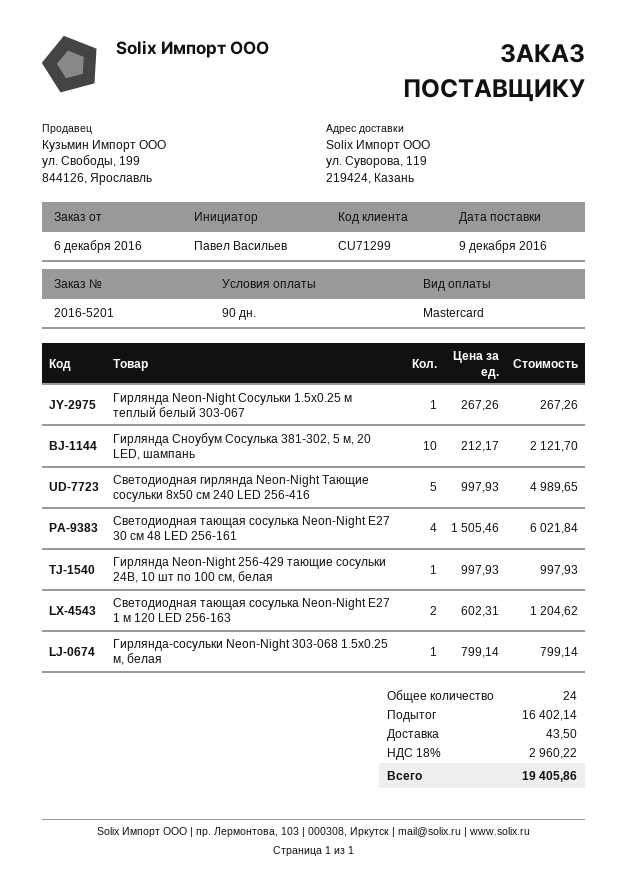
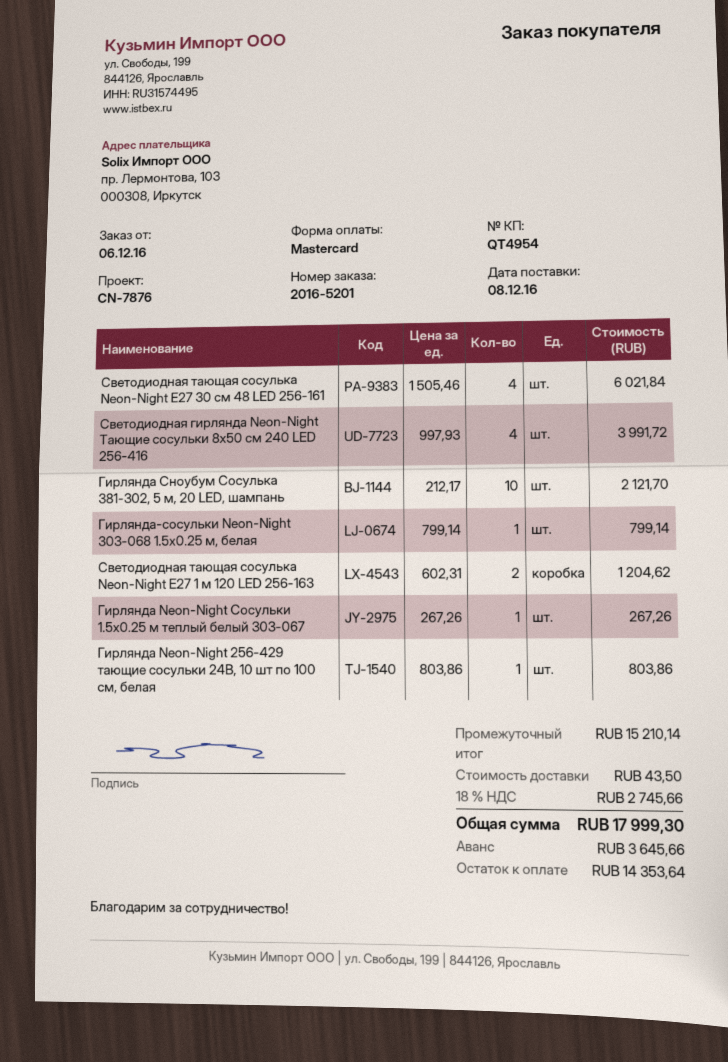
delivery date: 2016-12-09 -> 2016-12-08
Светодиодная гирлянда Neon-Night Тающие сосульки 8х50 см 240 LED 256-416: 5 x 997.93 = 4989.65 -> 4 x 997.93 = 3991.72
Гирлянда Neon-Night 256-429 тающие сосульки 24В, 10 шт по 100 см, белая: 1 x 997.93 = 997.93 -> 1 x 803.86 = 803.86
subtotal: 16402.14 -> 15210.14
tax: 18% = 2960.22 -> 18% = 2745.66
total: 19405.86 -> 17999.30

